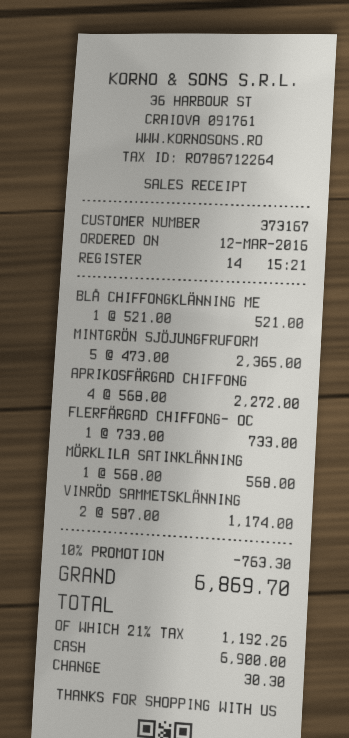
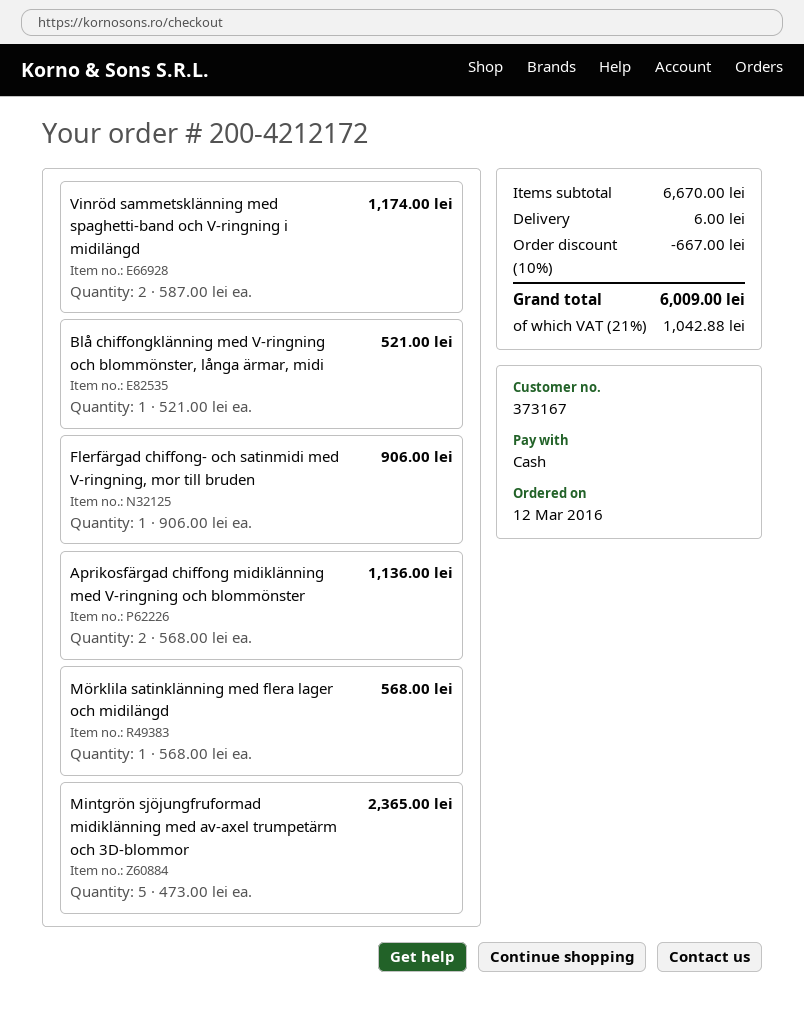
APRIKOSFÄRGAD CHIFFONG: 4 x 568.00 = 2272.00 -> 2 x 568.00 = 1136.00
FLERFÄRGAD CHIFFONG- OC: 1 x 733.00 = 733.00 -> 1 x 906.00 = 906.00
discount: 10% = 763.30 -> 10% = 667.00
shipping: none -> 6.00
tax: 21% = 1192.26 -> 21% = 1042.88
total: 6869.70 -> 6009.00

